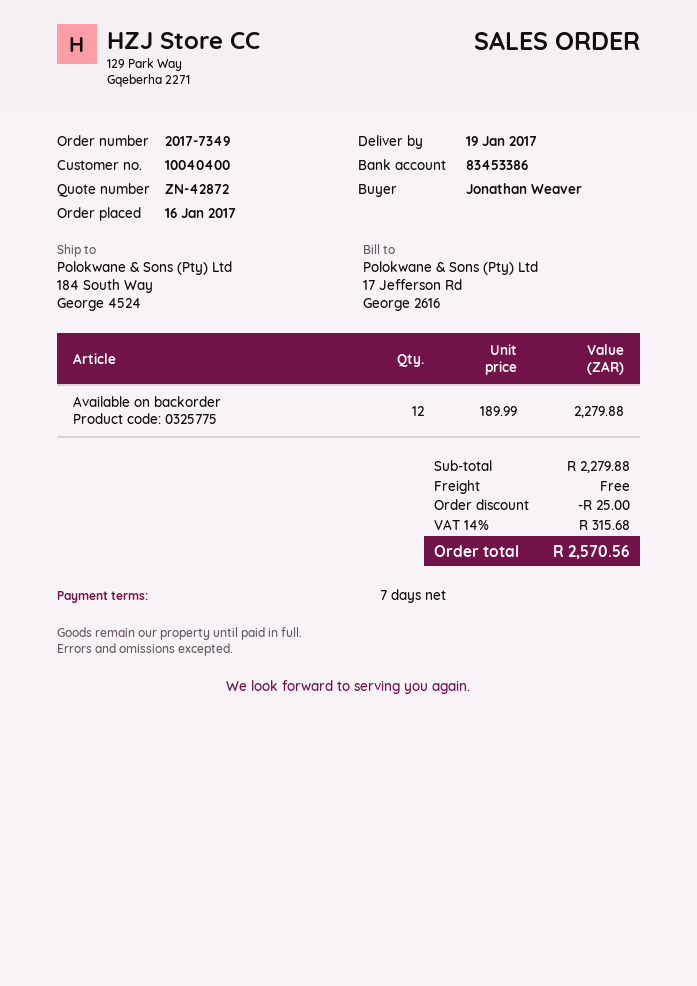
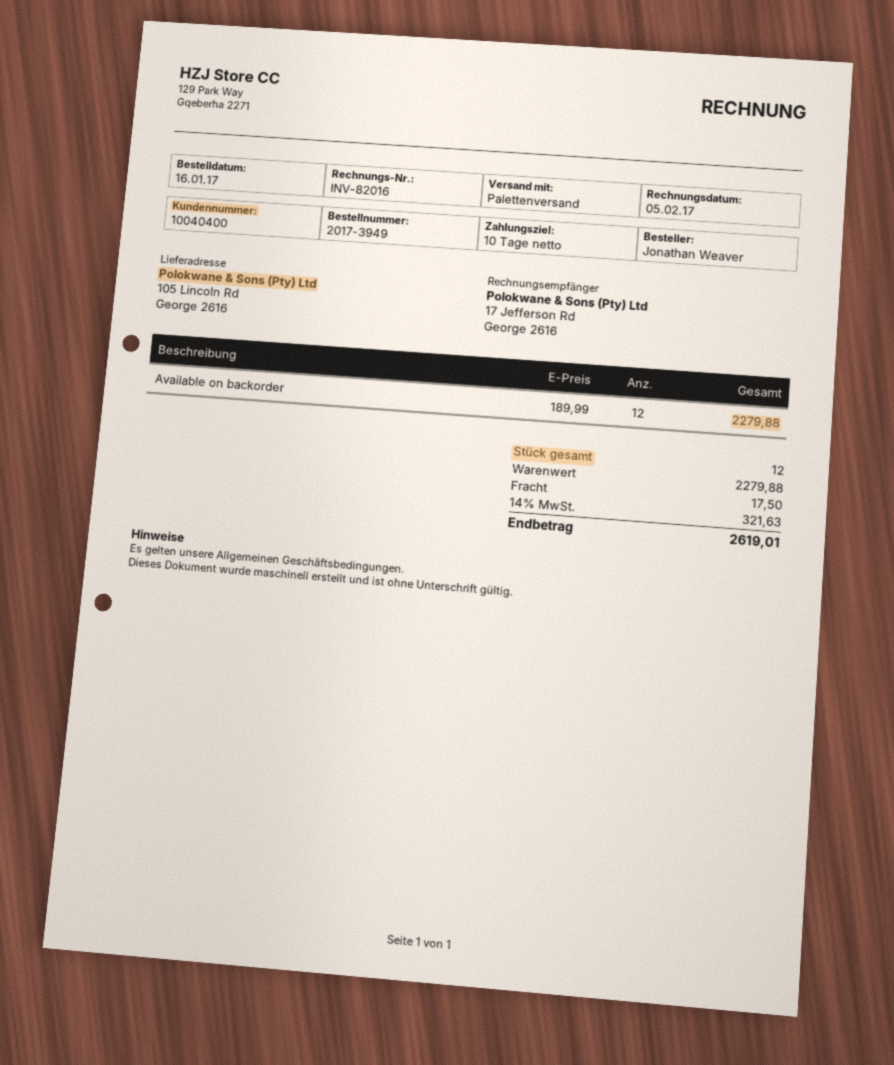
order number: 2017-7349 -> 2017-3949
payment terms: 7 days -> 10 days
ship to: 184 South Way, George 4524 -> 105 Lincoln Rd, George 2616
discount: 25.00 -> none
shipping: 0.00 -> 17.50
tax: 14% = 315.68 -> 14% = 321.63
total: 2570.56 -> 2619.01

